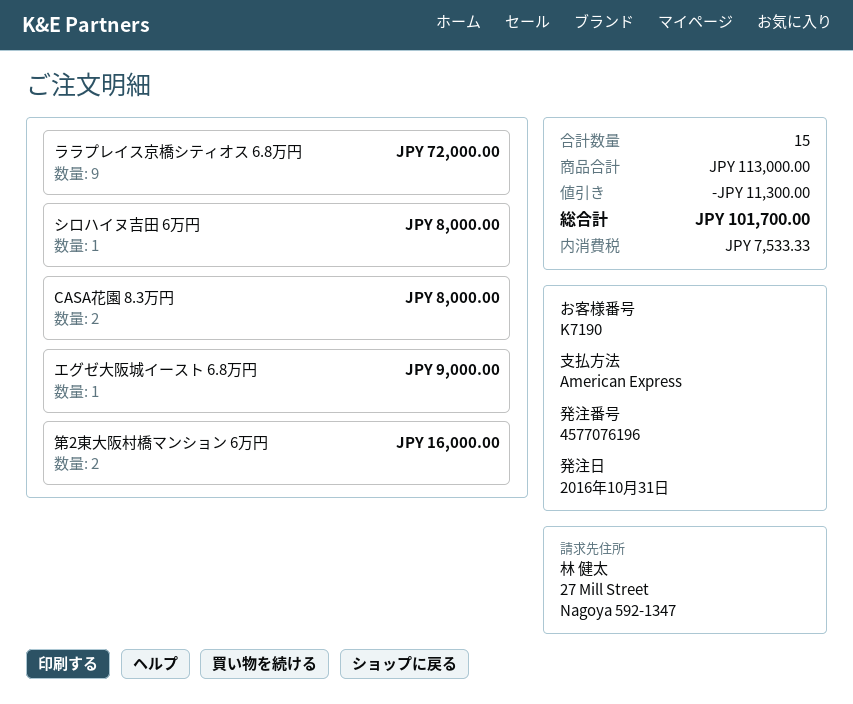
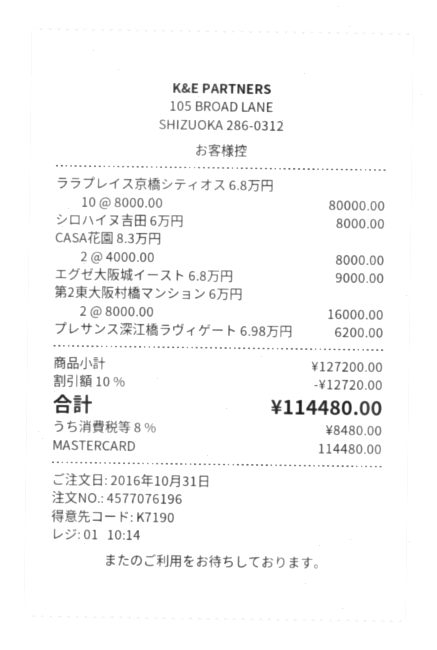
payment method: American Express -> Mastercard
ララプレイス京橋シティオス 6.8万円: 9 for 72000.00 -> 10 for 80000.00
プレサンス深江橋ラヴィゲート 6.98万円: none -> 1 for 6200.00
subtotal: 113000.00 -> 127200.00
discount: 11300.00 -> 12720.00
tax: 7533.33 -> 8480.00
total: 101700.00 -> 114480.00

